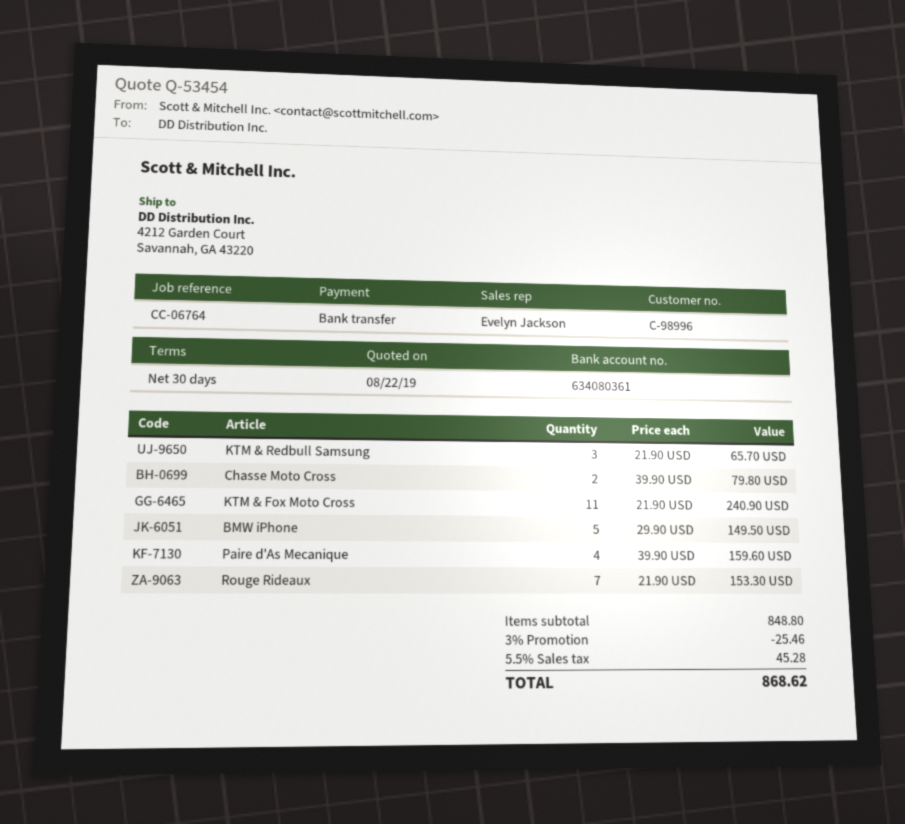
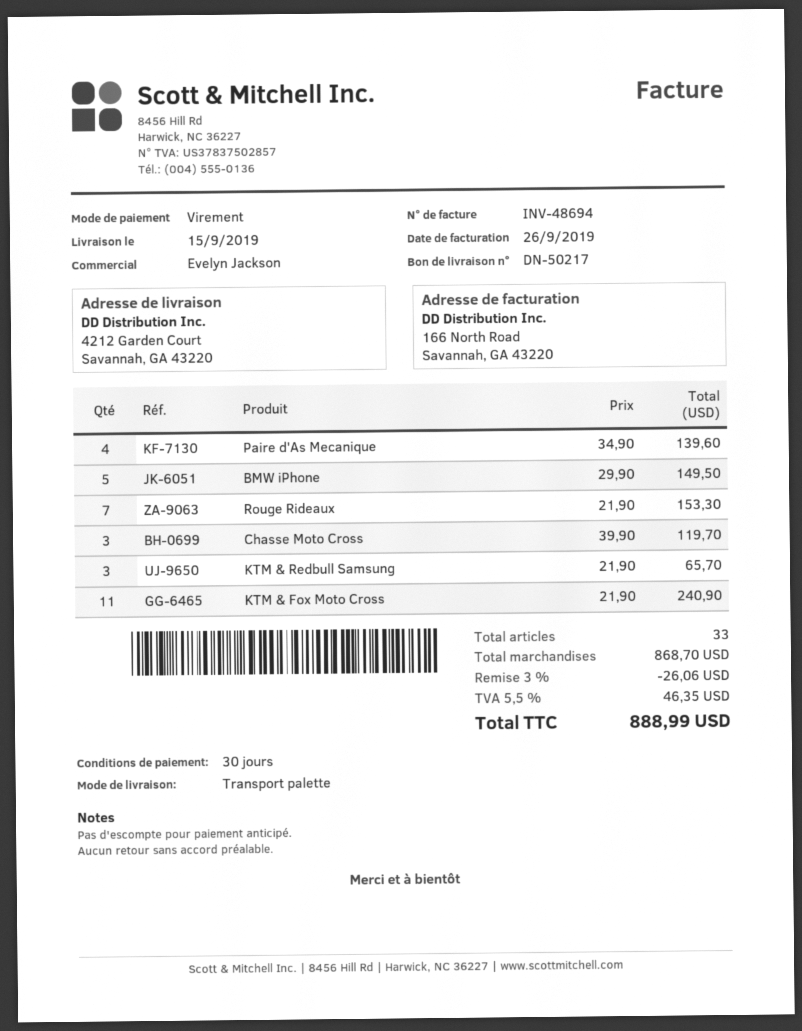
Chasse Moto Cross: 2 x 39.90 = 79.80 -> 3 x 39.90 = 119.70
Paire d'As Mecanique: 4 x 39.90 = 159.60 -> 4 x 34.90 = 139.60
subtotal: 848.80 -> 868.70
discount: 3% = 25.46 -> 3% = 26.06
tax: 5.5% = 45.28 -> 5.5% = 46.35
total: 868.62 -> 888.99

